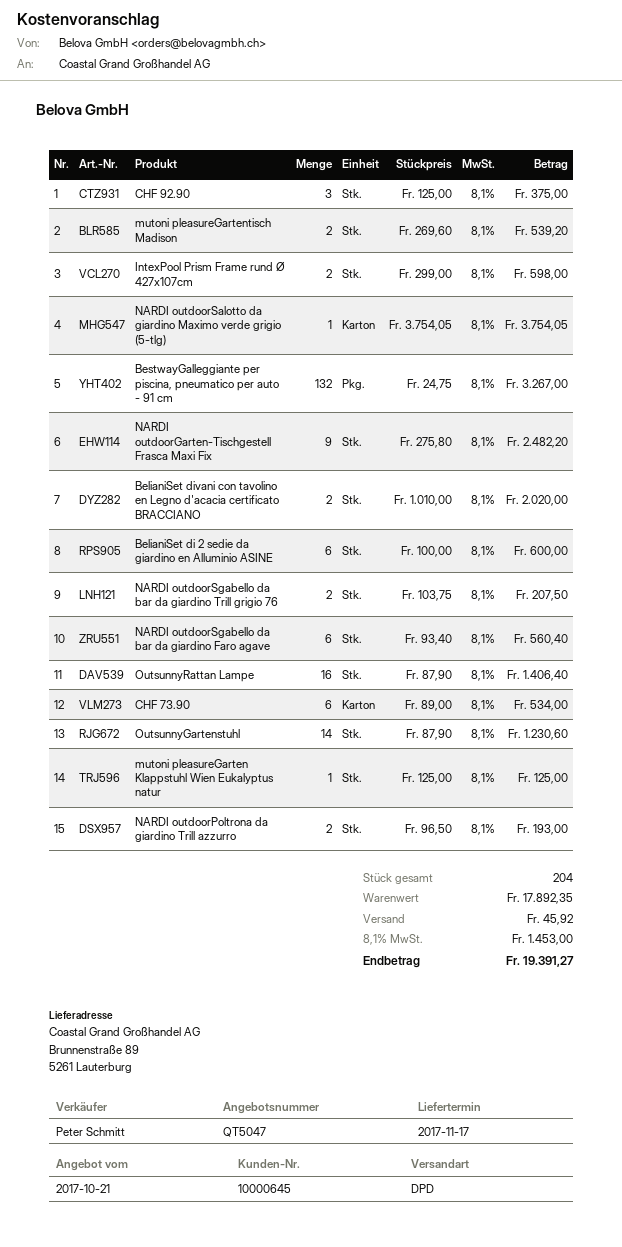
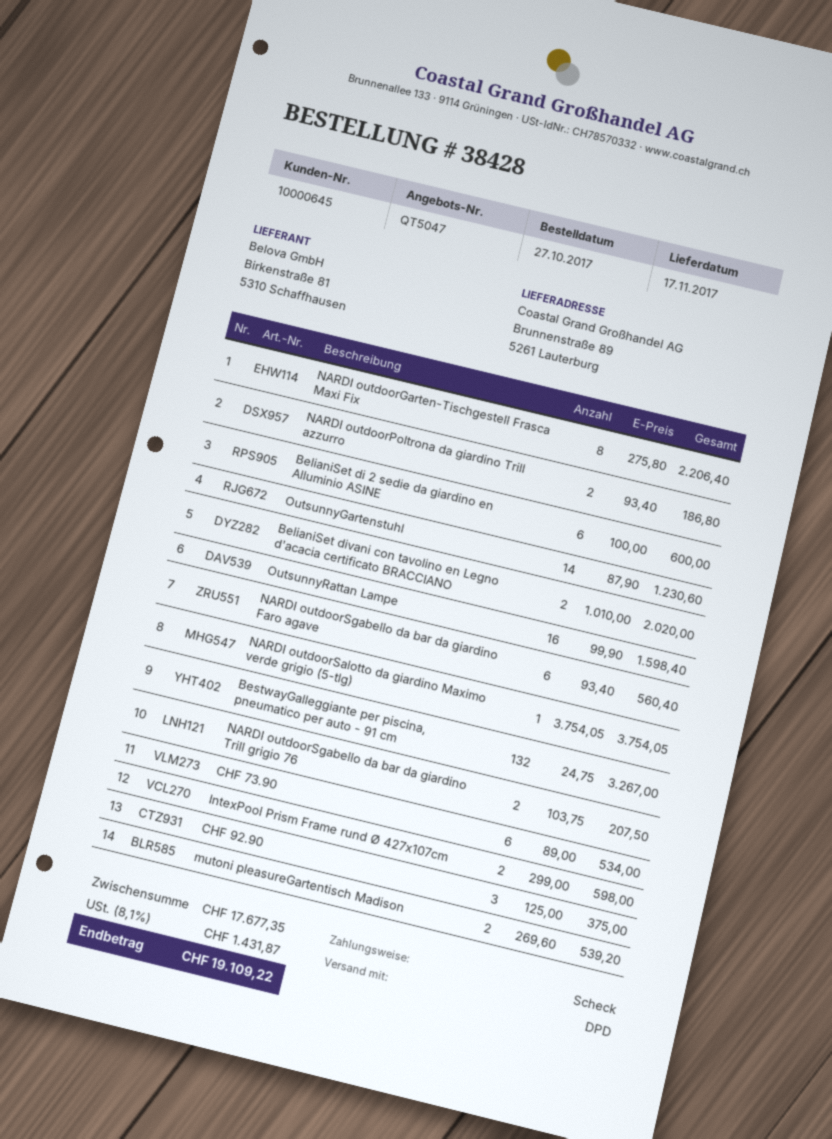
NARDI outdoorGarten-Tischgestell Frasca Maxi Fix: 9 x 275.80 = 2482.20 -> 8 x 275.80 = 2206.40
OutsunnyRattan Lampe: 16 x 87.90 = 1406.40 -> 16 x 99.90 = 1598.40
mutoni pleasureGarten Klappstuhl Wien Eukalyptus natur: 1 x 125.00 = 125.00 -> none
NARDI outdoorPoltrona da giardino Trill azzurro: 2 x 96.50 = 193.00 -> 2 x 93.40 = 186.80
subtotal: 17892.35 -> 17677.35
shipping: 45.92 -> none
tax: 8.1% = 1453.00 -> 8.1% = 1431.87
total: 19391.27 -> 19109.22

